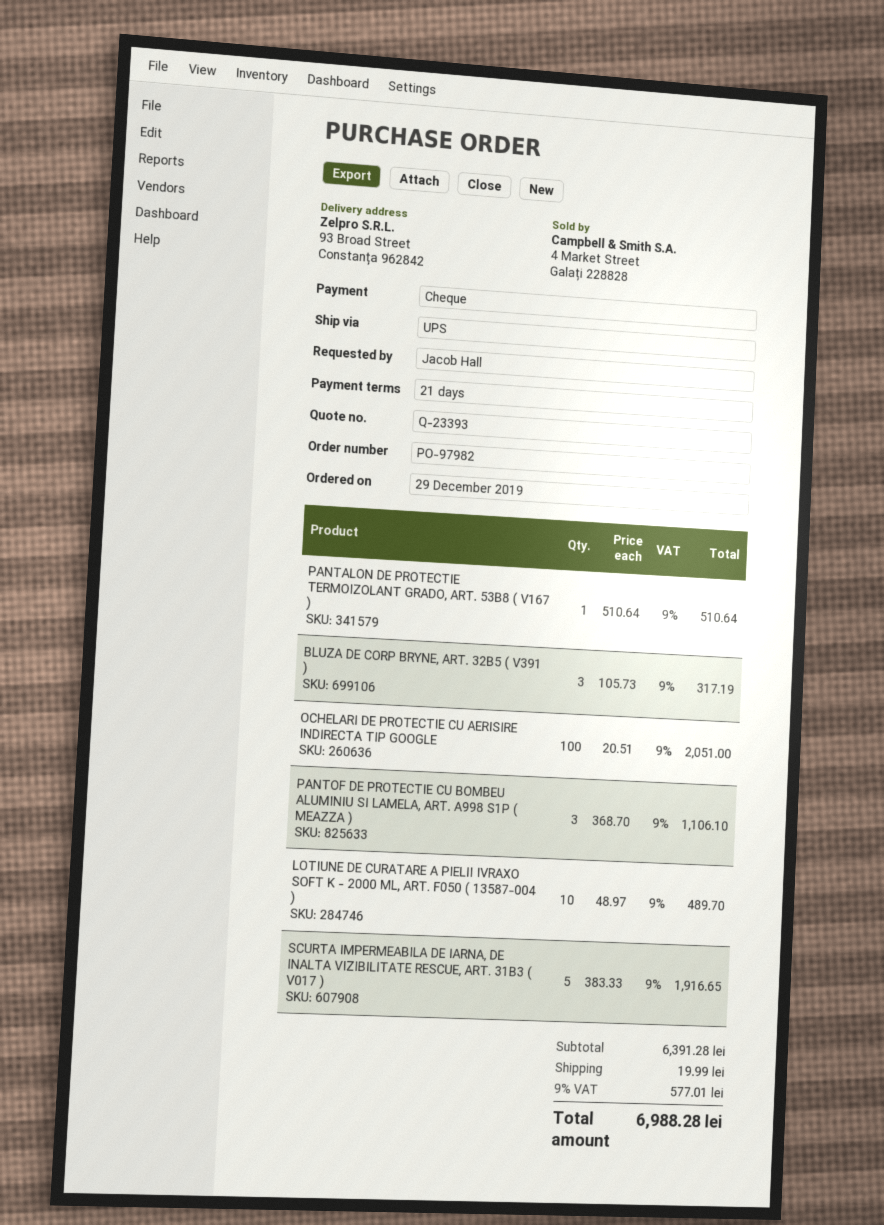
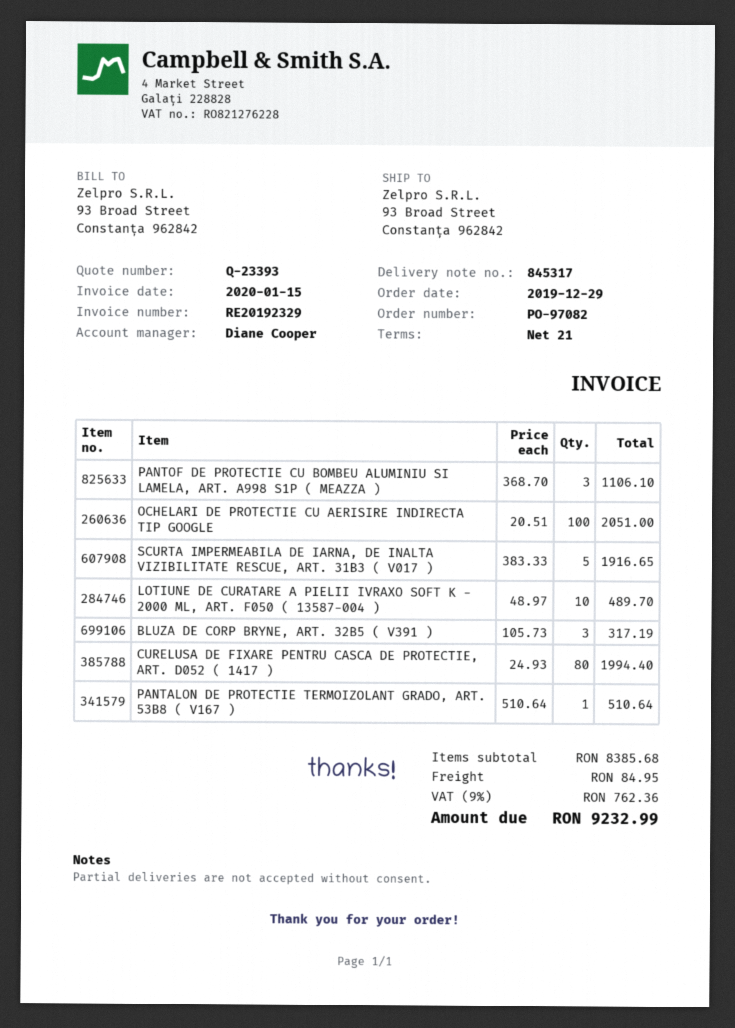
order number: PO-97982 -> PO-97082
CURELUSA DE FIXARE PENTRU CASCA DE PROTECTIE, ART. D052 ( 1417 ): none -> 80 x 24.93 = 1994.40
subtotal: 6391.28 -> 8385.68
shipping: 19.99 -> 84.95
tax: 9% = 577.01 -> 9% = 762.36
total: 6988.28 -> 9232.99

